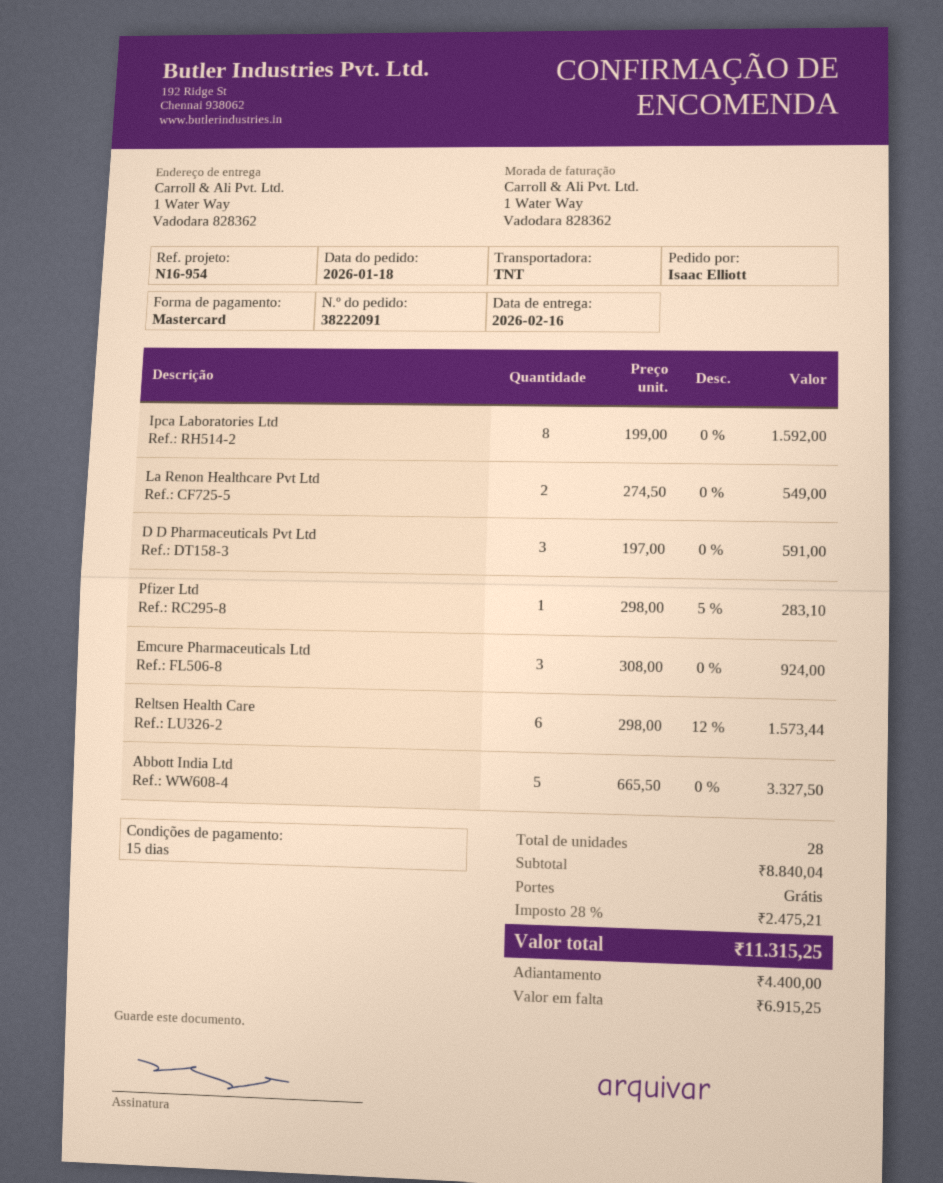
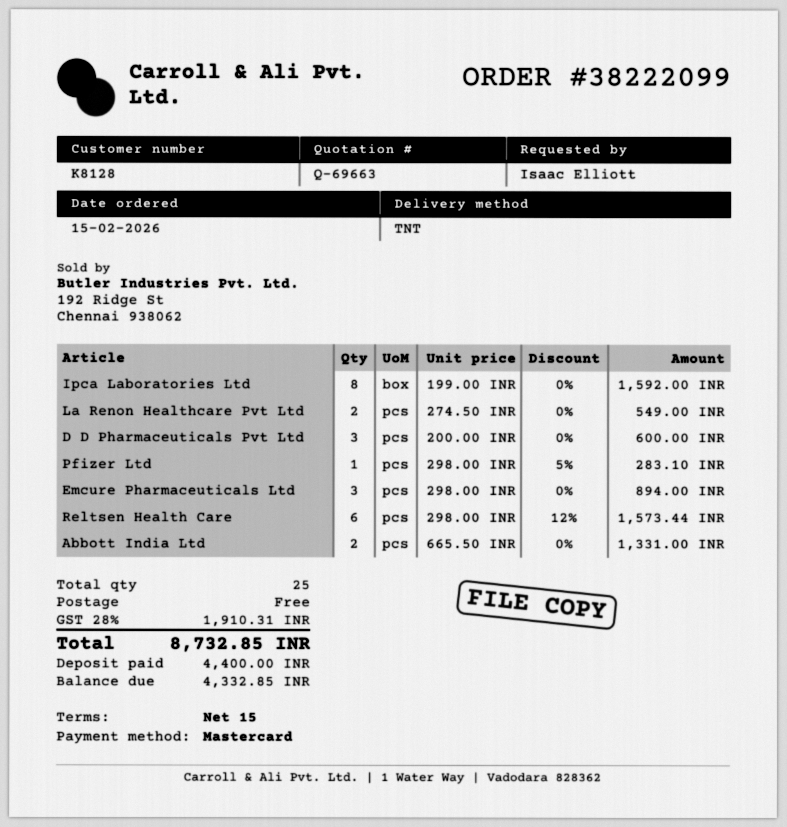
order number: 38222091 -> 38222099
order date: 2026-01-18 -> 2026-02-15
D D Pharmaceuticals Pvt Ltd: 3 x 197.00 = 591.00 -> 3 x 200.00 = 600.00
Emcure Pharmaceuticals Ltd: 3 x 308.00 = 924.00 -> 3 x 298.00 = 894.00
Abbott India Ltd: 5 x 665.50 = 3327.50 -> 2 x 665.50 = 1331.00
total quantity: 28 -> 25
tax: 28% = 2475.21 -> 28% = 1910.31
total: 11315.25 -> 8732.85
balance: 6915.25 -> 4332.85

